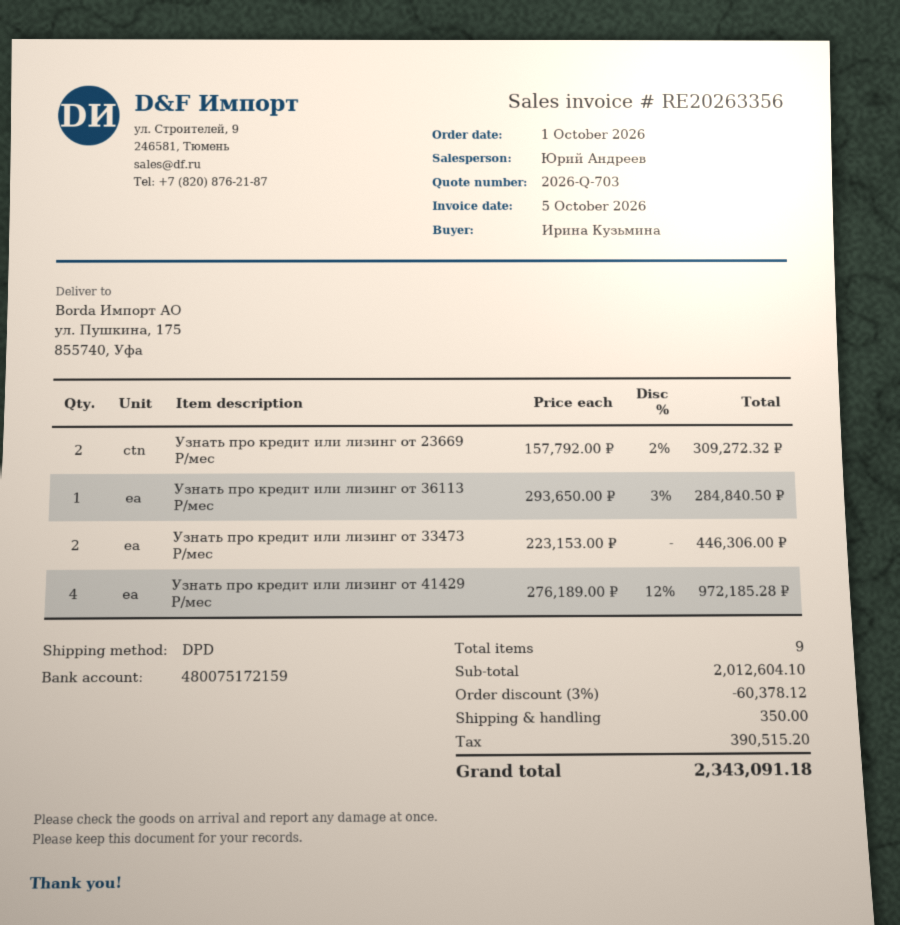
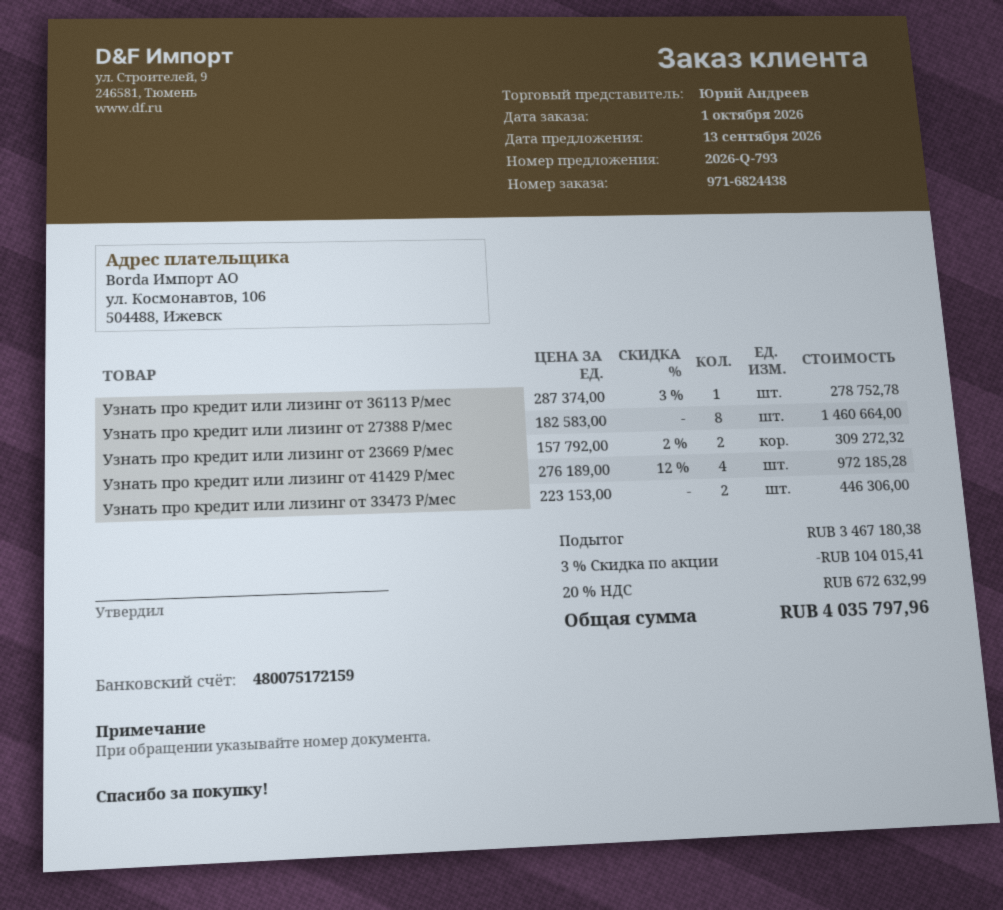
quote number: 2026-Q-703 -> 2026-Q-793
Узнать про кредит или лизинг от 36113 Р/мес: 1 x 293650.00 - 3% = 284840.50 -> 1 x 287374.00 - 3% = 278752.78
Узнать про кредит или лизинг от 27388 Р/мес: none -> 8 x 182583.00 = 1460664.00
subtotal: 2012604.10 -> 3467180.38
discount: 3% = 60378.12 -> 3% = 104015.41
shipping: 350.00 -> none
tax: 390515.20 -> 672632.99
total: 2343091.18 -> 4035797.96

